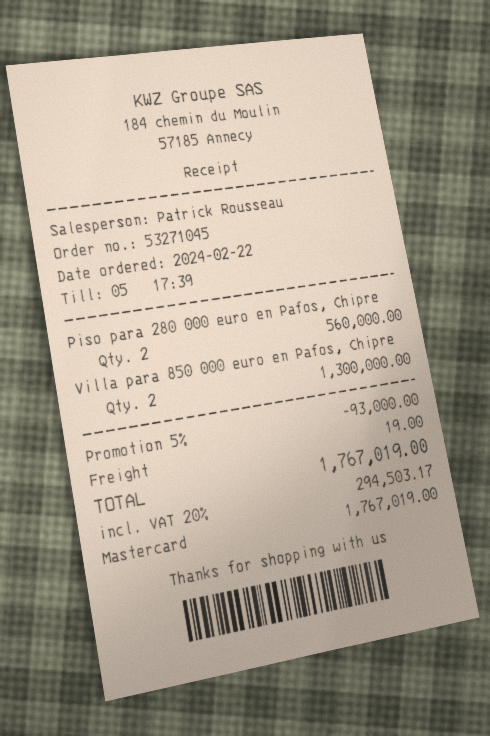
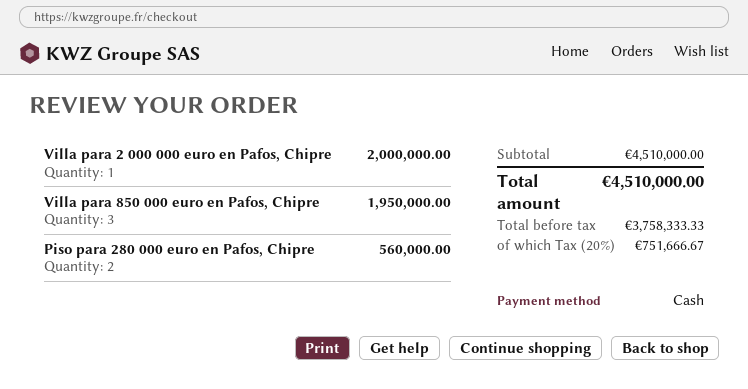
payment method: Mastercard -> cash
Villa para 850 000 euro en Pafos, Chipre: 2 for 1300000.00 -> 3 for 1950000.00
Villa para 2 000 000 euro en Pafos, Chipre: none -> 1 for 2000000.00
discount: 5% = 93000.00 -> none
shipping: 19.00 -> none
tax: 20% = 294503.17 -> 20% = 751666.67
total: 1767019.00 -> 4510000.00

